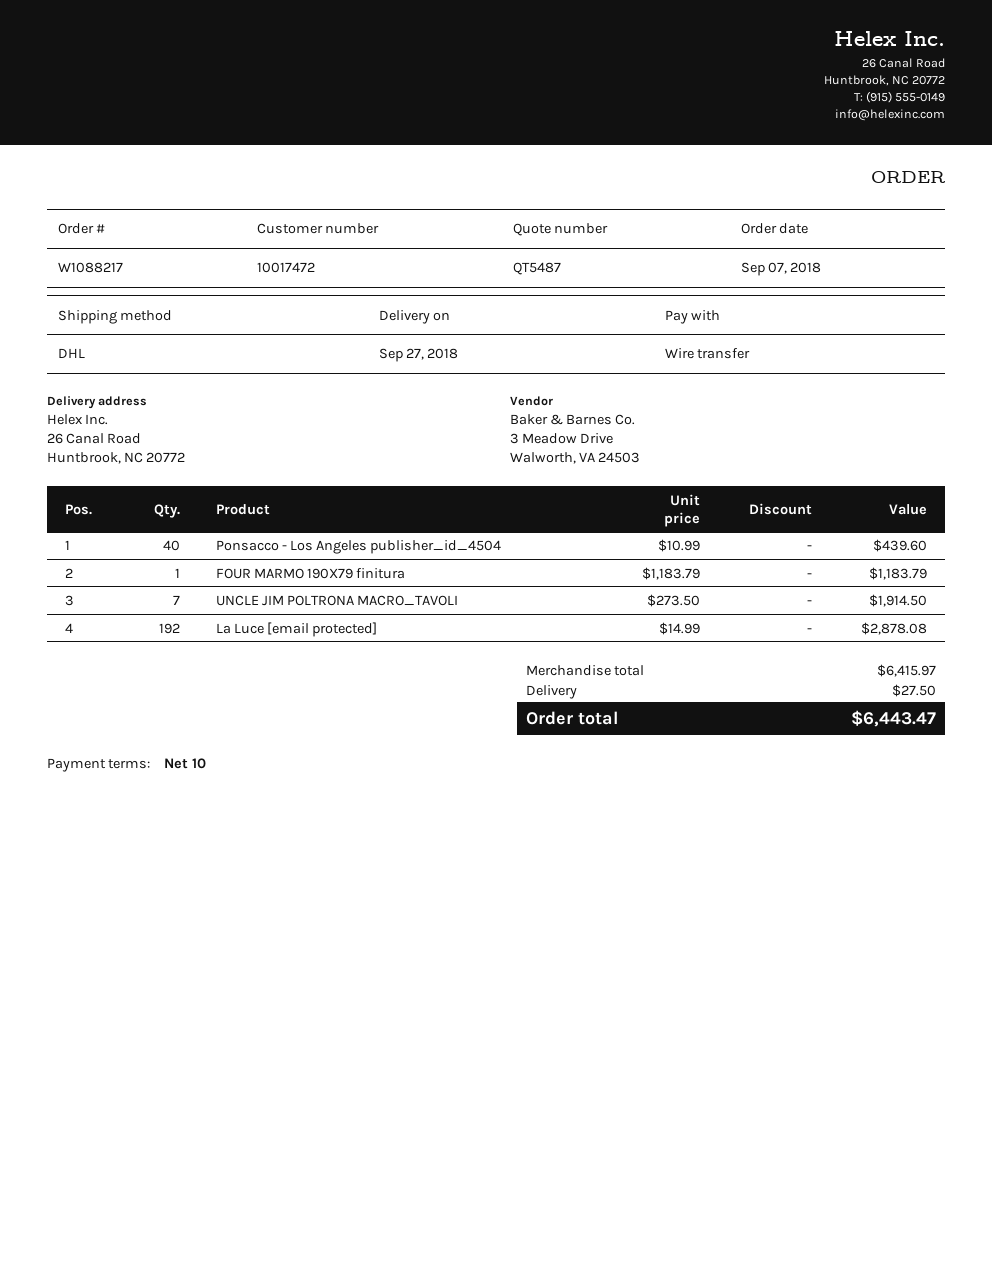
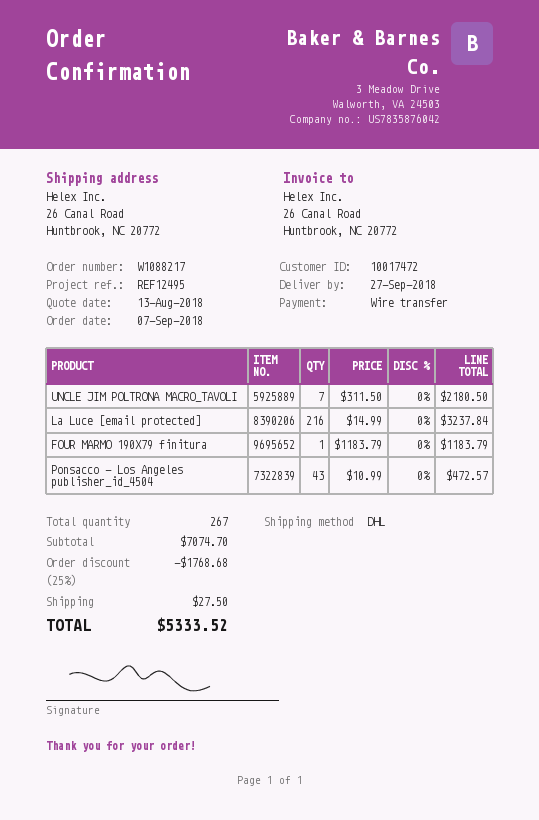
Ponsacco - Los Angeles publisher_id_4504: 40 x 10.99 = 439.60 -> 43 x 10.99 = 472.57
UNCLE JIM POLTRONA MACRO_TAVOLI: 7 x 273.50 = 1914.50 -> 7 x 311.50 = 2180.50
La Luce [email protected]: 192 x 14.99 = 2878.08 -> 216 x 14.99 = 3237.84
subtotal: 6415.97 -> 7074.70
discount: none -> 25% = 1768.68
total: 6443.47 -> 5333.52

